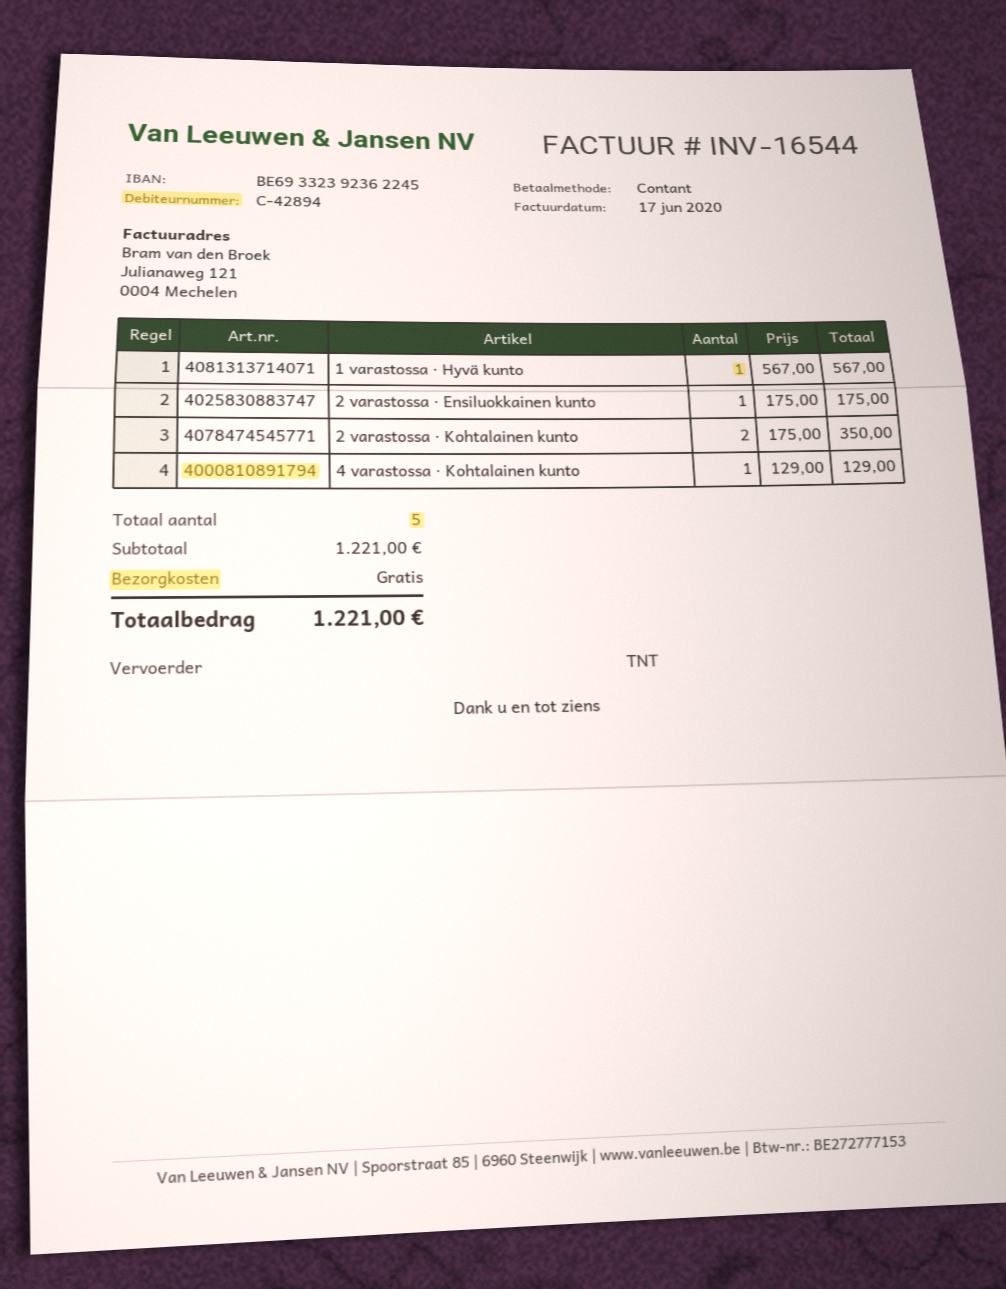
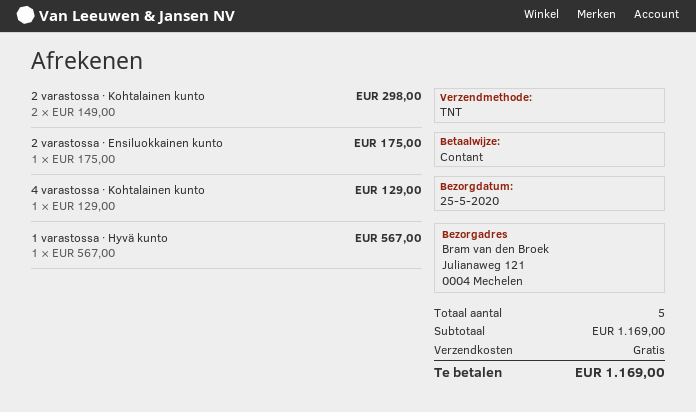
2 varastossa · Kohtalainen kunto: 2 x 175.00 = 350.00 -> 2 x 149.00 = 298.00
subtotal: 1221.00 -> 1169.00
total: 1221.00 -> 1169.00

